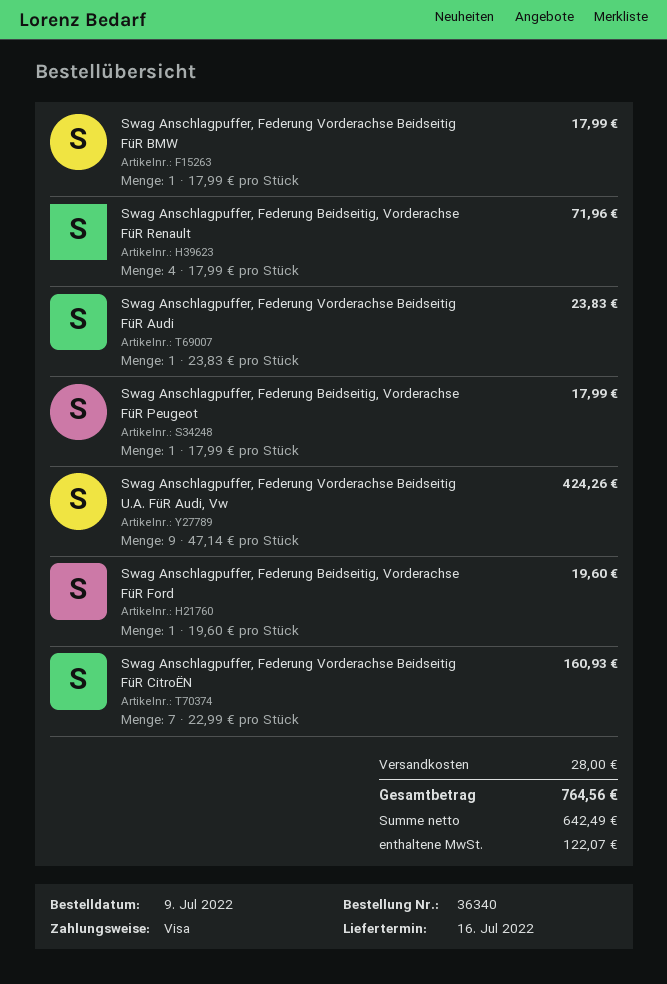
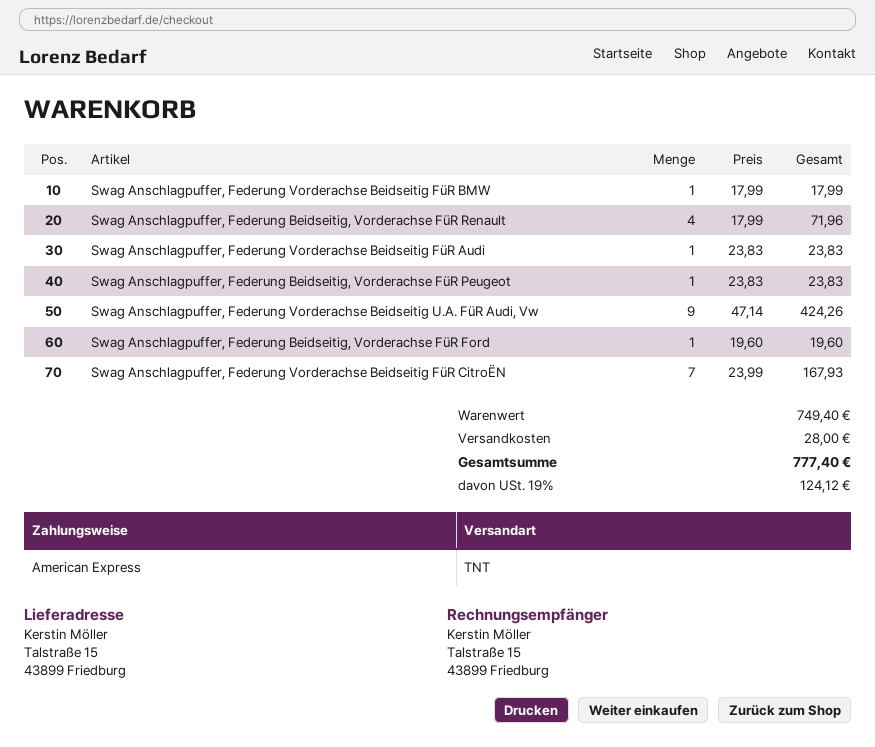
payment method: Visa -> American Express
Swag Anschlagpuffer, Federung Beidseitig, Vorderachse FüR Peugeot: 1 x 17.99 = 17.99 -> 1 x 23.83 = 23.83
Swag Anschlagpuffer, Federung Vorderachse Beidseitig FüR CitroËN: 7 x 22.99 = 160.93 -> 7 x 23.99 = 167.93
tax: 122.07 -> 124.12
total: 764.56 -> 777.40

